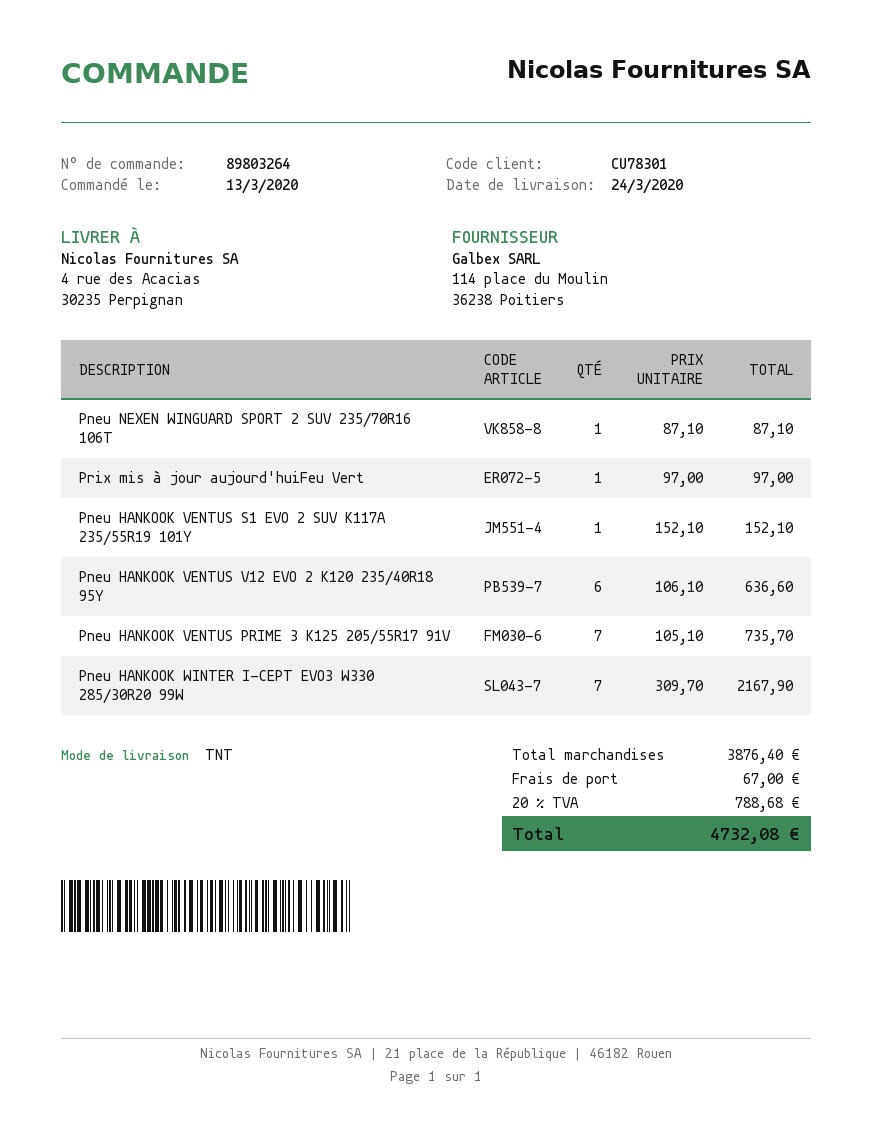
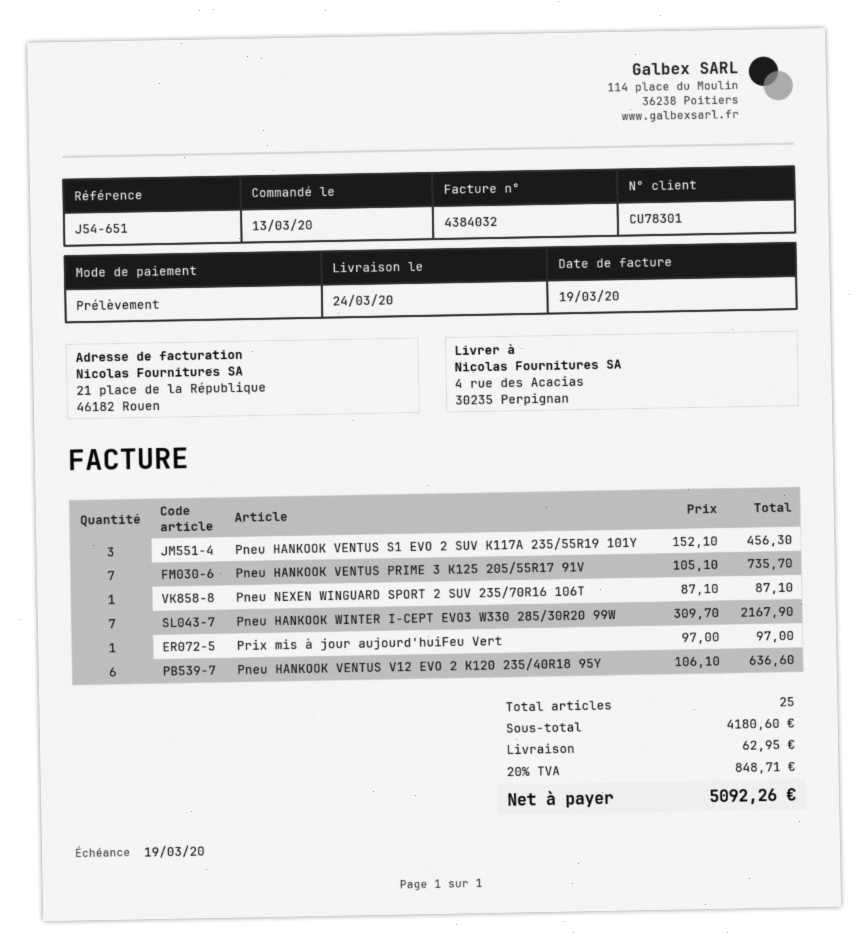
Pneu HANKOOK VENTUS S1 EVO 2 SUV K117A 235/55R19 101Y: 1 x 152.10 = 152.10 -> 3 x 152.10 = 456.30
subtotal: 3876.40 -> 4180.60
shipping: 67.00 -> 62.95
tax: 20% = 788.68 -> 20% = 848.71
total: 4732.08 -> 5092.26

